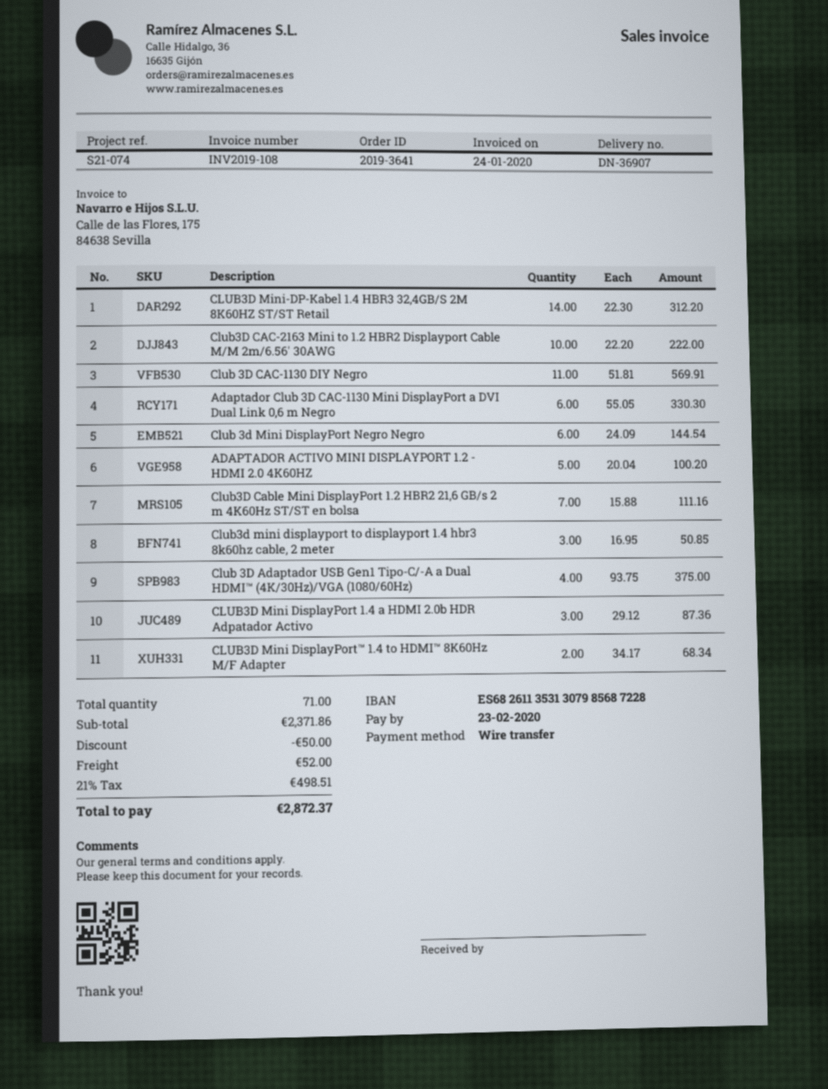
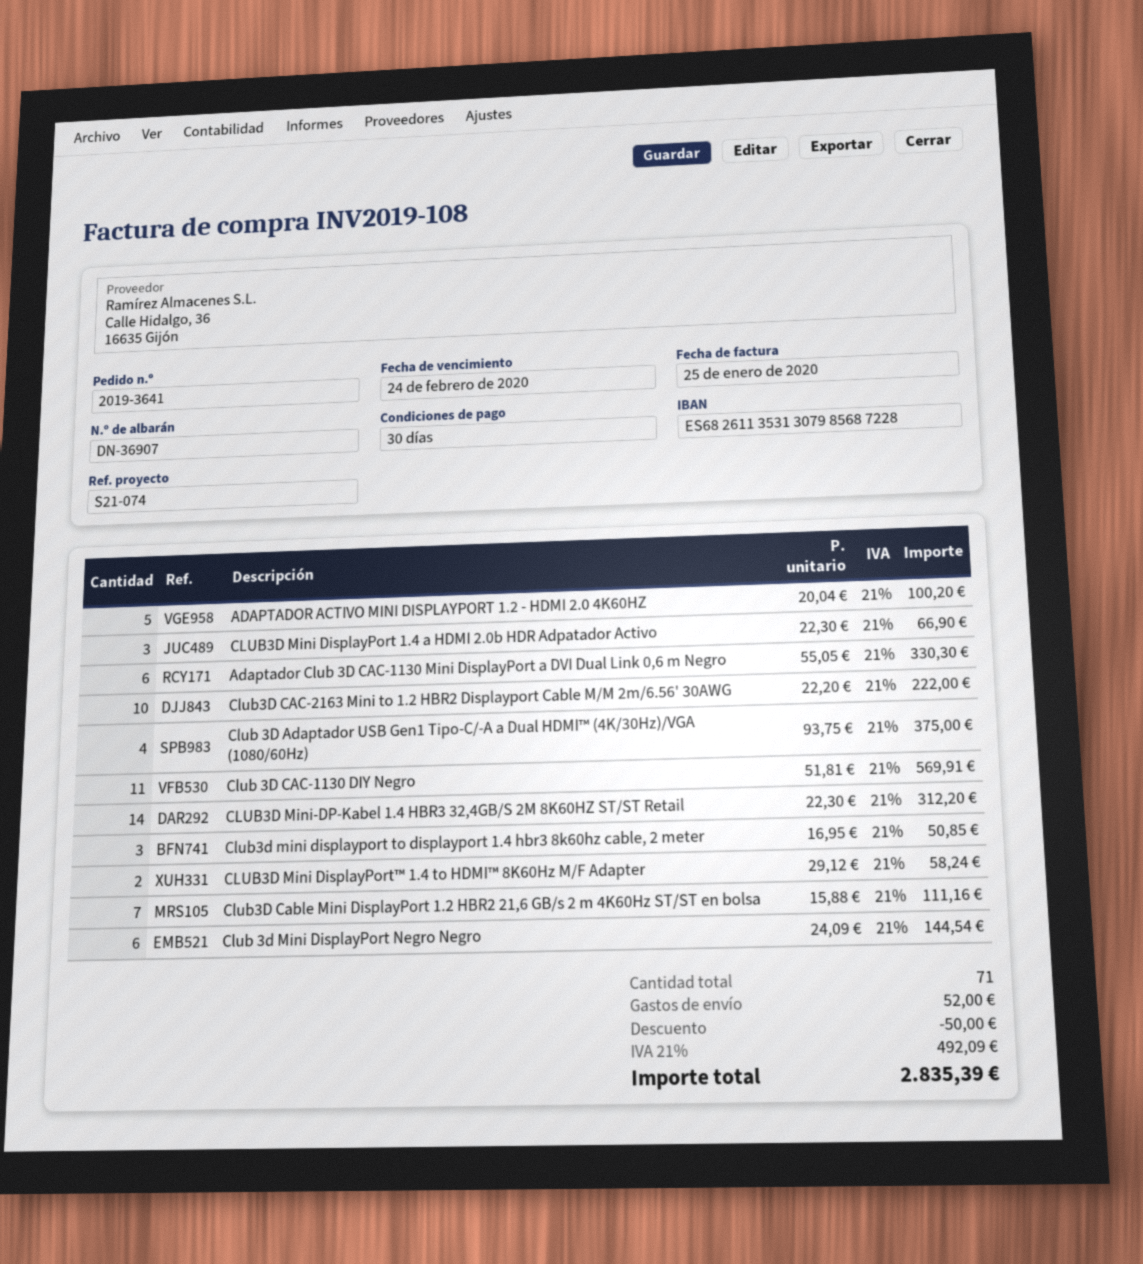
invoice date: 2020-01-24 -> 2020-01-25
due date: 2020-02-23 -> 2020-02-24
CLUB3D Mini DisplayPort 1.4 a HDMI 2.0b HDR Adpatador Activo: 3 x 29.12 = 87.36 -> 3 x 22.30 = 66.90
CLUB3D Mini DisplayPort™ 1.4 to HDMI™ 8K60Hz M/F Adapter: 2 x 34.17 = 68.34 -> 2 x 29.12 = 58.24
tax: 21% = 498.51 -> 21% = 492.09
total: 2872.37 -> 2835.39

